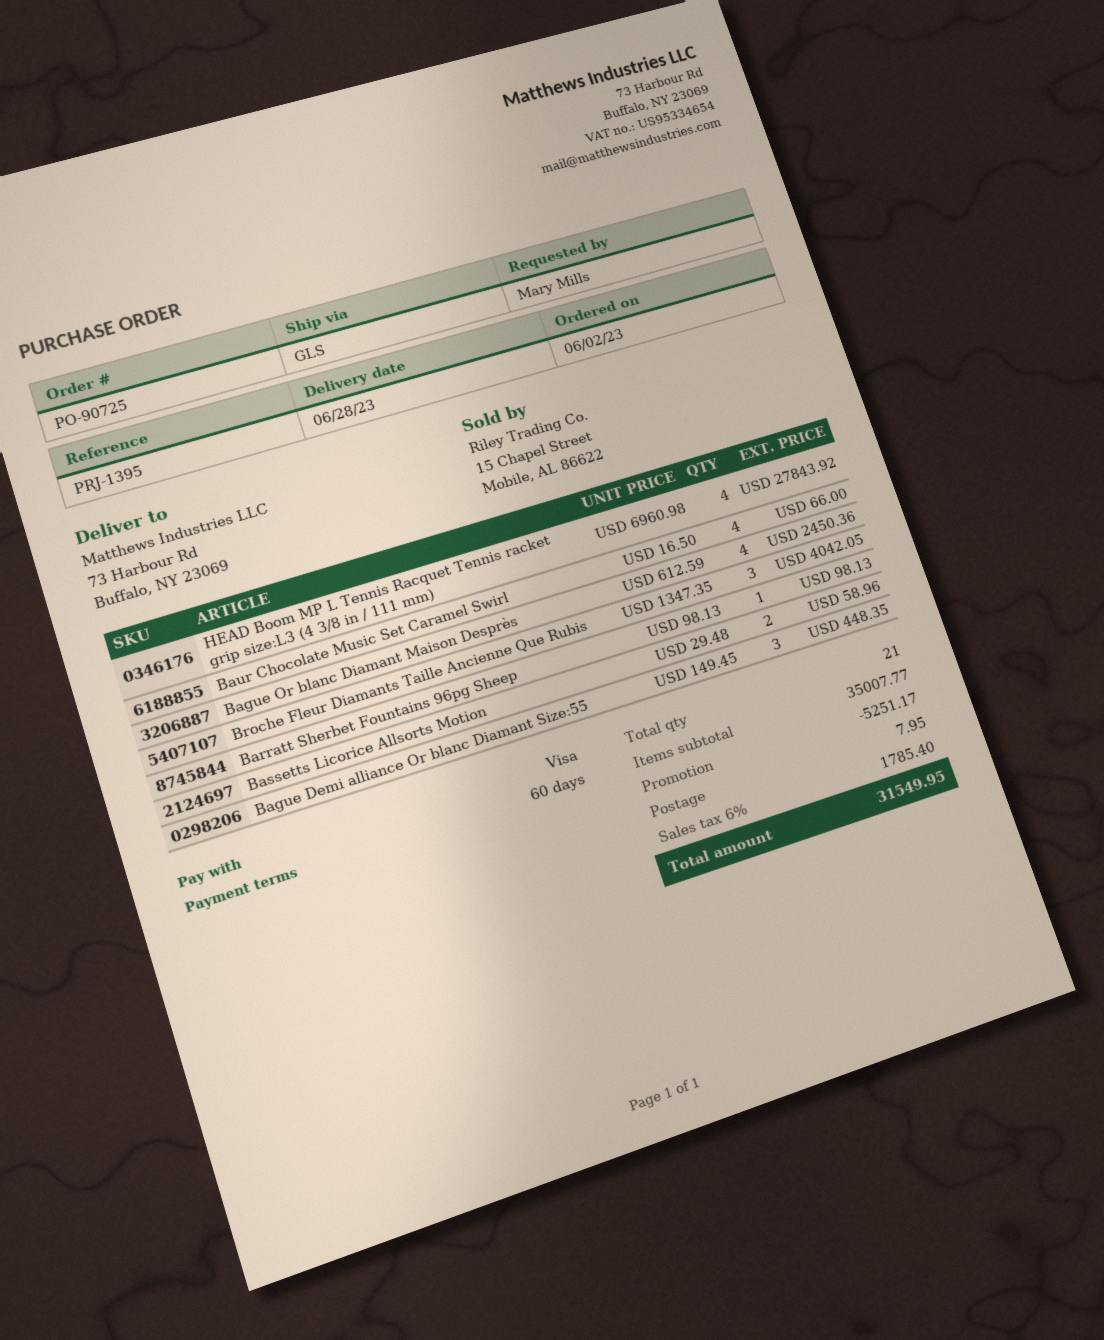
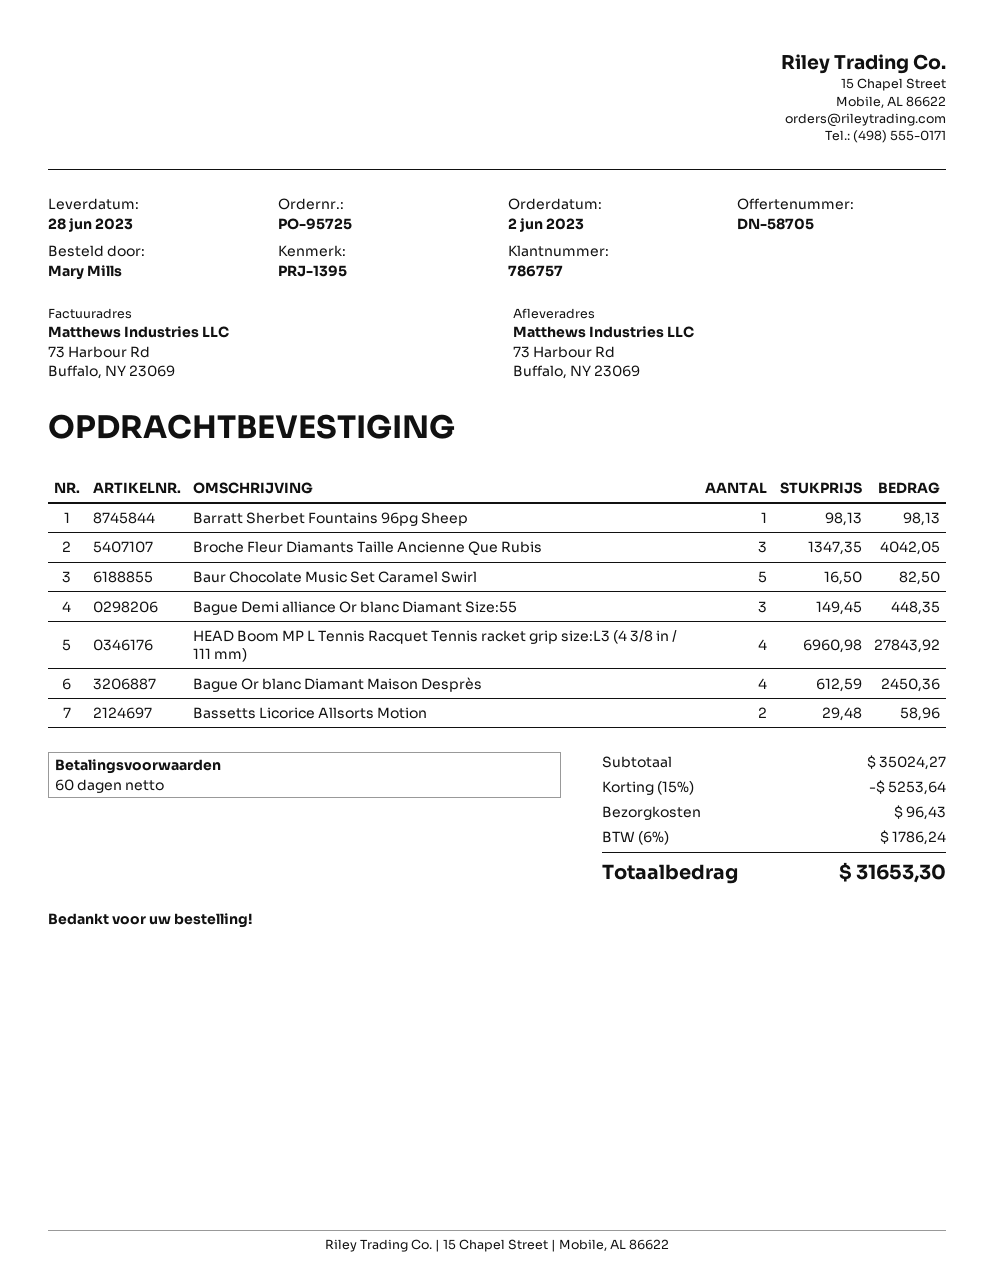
order number: PO-90725 -> PO-95725
Baur Chocolate Music Set Caramel Swirl: 4 x 16.50 = 66.00 -> 5 x 16.50 = 82.50
subtotal: 35007.77 -> 35024.27
discount: 5251.17 -> 5253.64
shipping: 7.95 -> 96.43
tax: 6% = 1785.40 -> 6% = 1786.24
total: 31549.95 -> 31653.30

